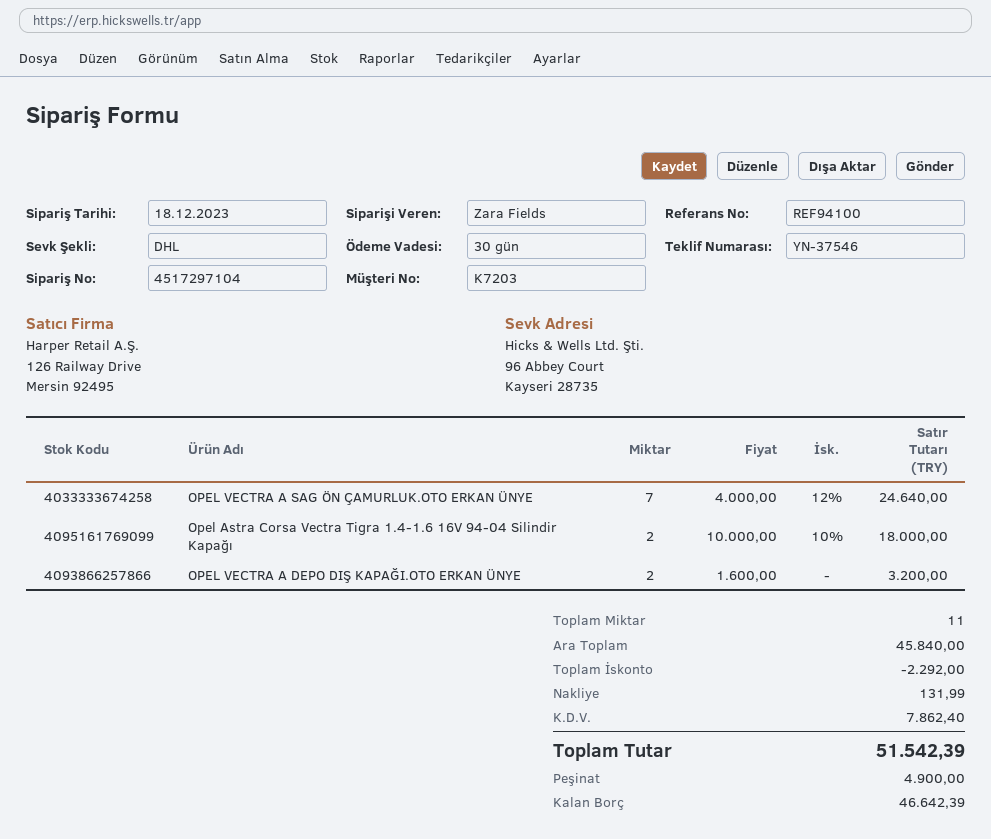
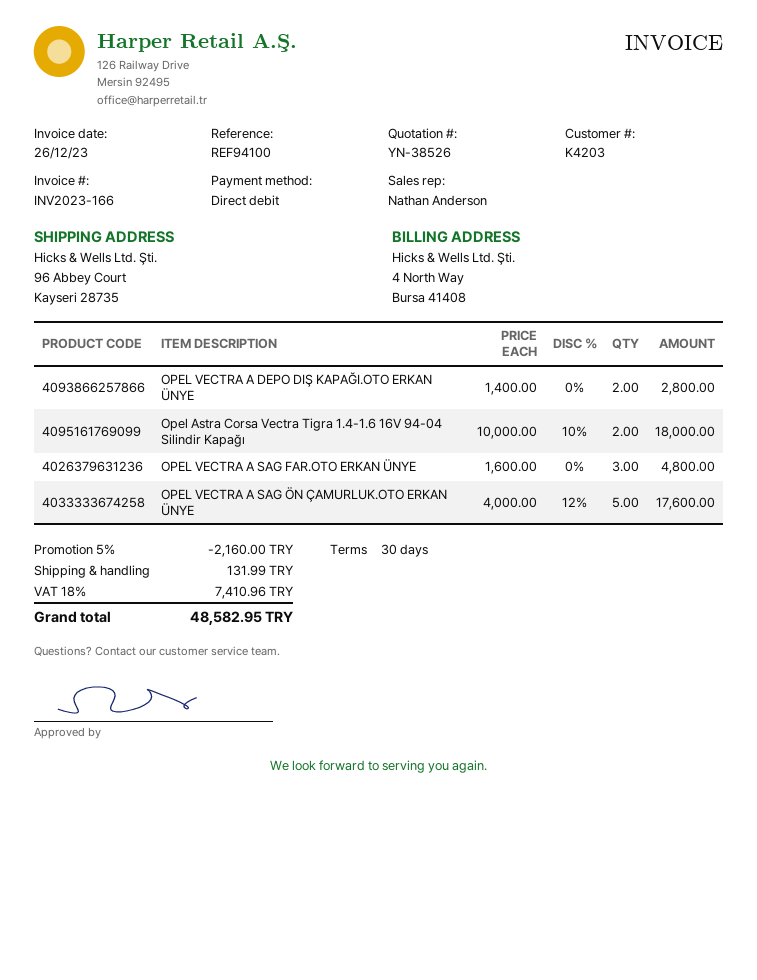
quote number: YN-37546 -> YN-38526
customer number: K7203 -> K4203
OPEL VECTRA A SAG ÖN ÇAMURLUK.OTO ERKAN ÜNYE: 7 x 4000.00 - 12% = 24640.00 -> 5 x 4000.00 - 12% = 17600.00
OPEL VECTRA A DEPO DIŞ KAPAĞI.OTO ERKAN ÜNYE: 2 x 1600.00 = 3200.00 -> 2 x 1400.00 = 2800.00
OPEL VECTRA A SAG FAR.OTO ERKAN ÜNYE: none -> 3 x 1600.00 = 4800.00
discount: 2292.00 -> 2160.00
tax: 7862.40 -> 7410.96
total: 51542.39 -> 48582.95

